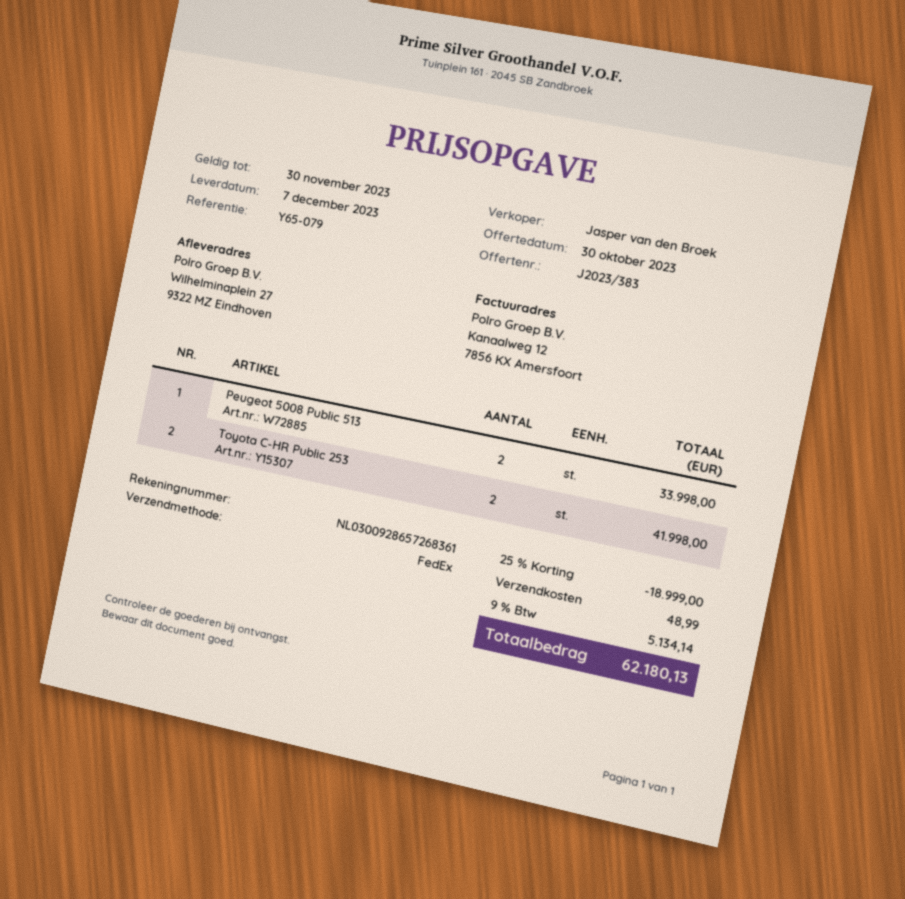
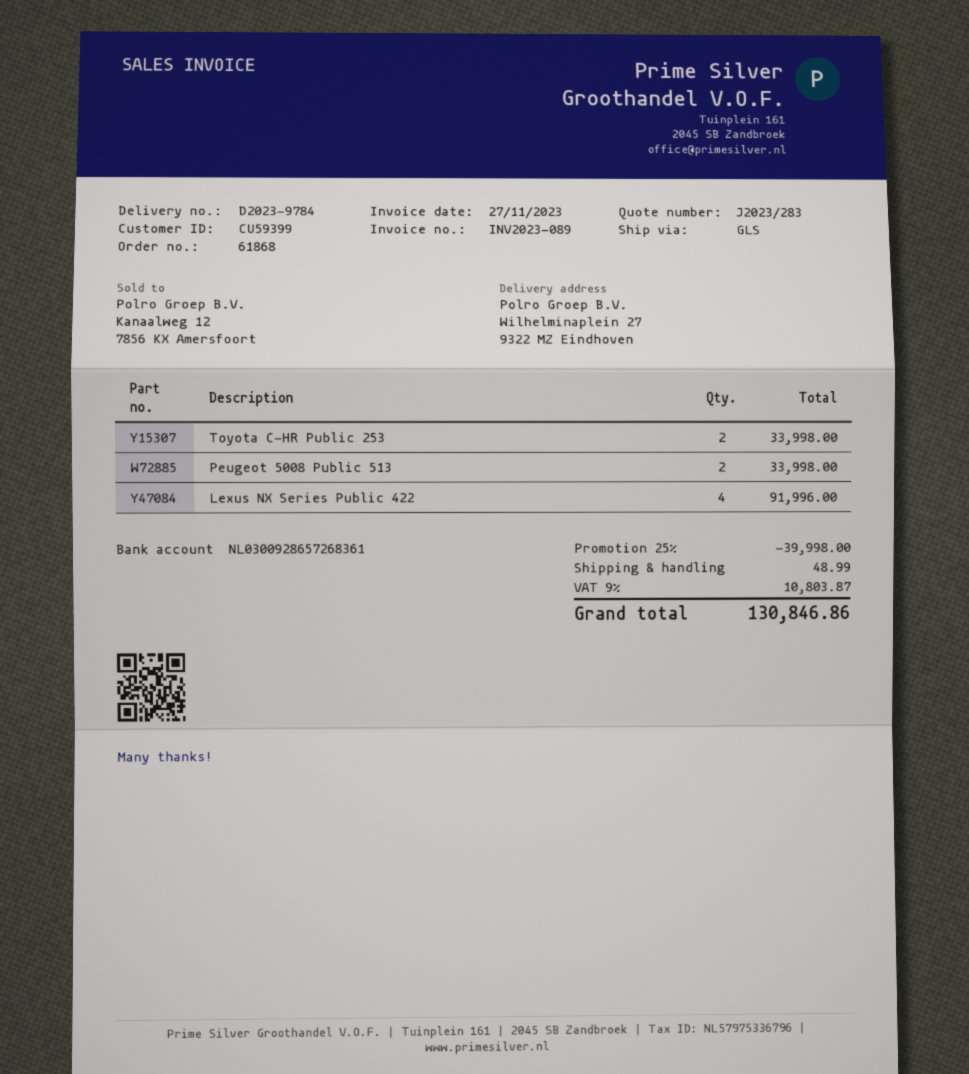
quote number: J2023/383 -> J2023/283
shipping method: FedEx -> GLS
Toyota C-HR Public 253: 2 for 41998.00 -> 2 for 33998.00
Lexus NX Series Public 422: none -> 4 for 91996.00
discount: 25% = 18999.00 -> 25% = 39998.00
tax: 9% = 5134.14 -> 9% = 10803.87
total: 62180.13 -> 130846.86

